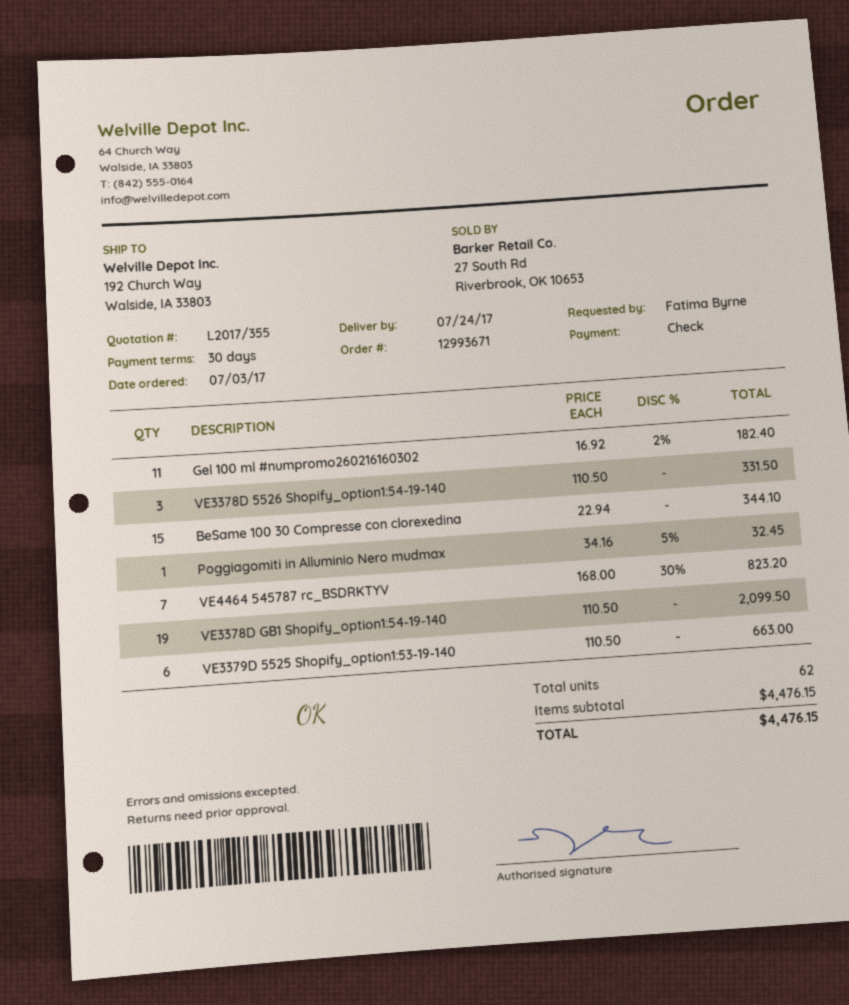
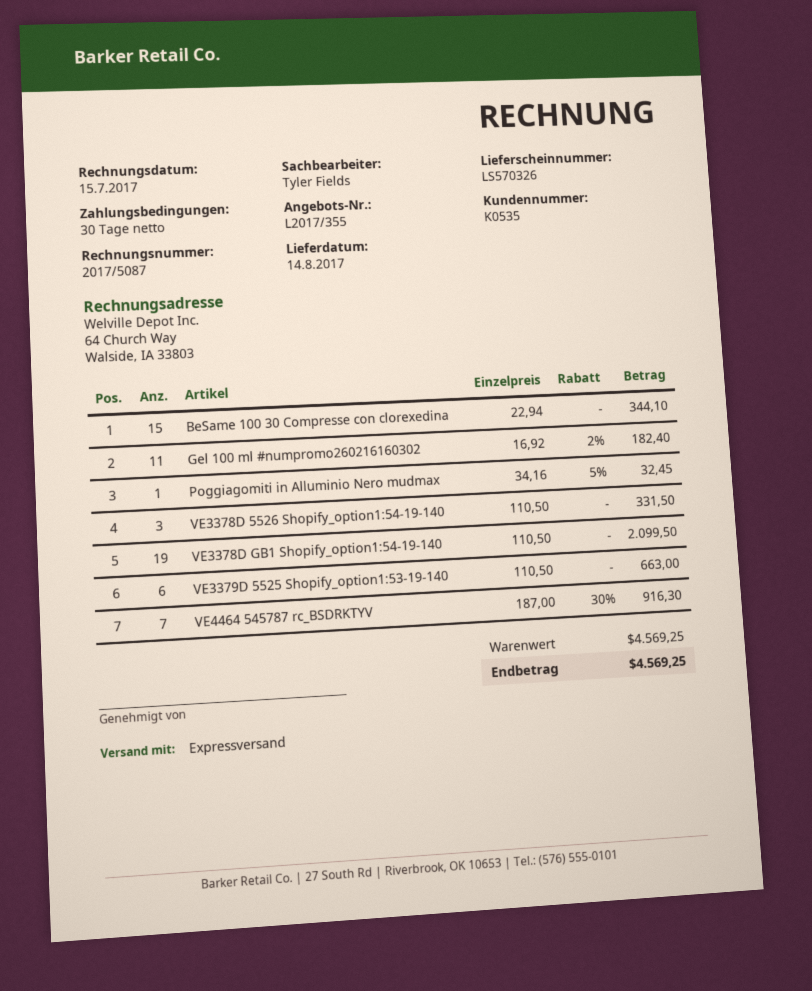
delivery date: 2017-07-24 -> 2017-08-14
VE4464 545787 rc_BSDRKTYV: 7 x 168.00 - 30% = 823.20 -> 7 x 187.00 - 30% = 916.30
subtotal: 4476.15 -> 4569.25
total: 4476.15 -> 4569.25

